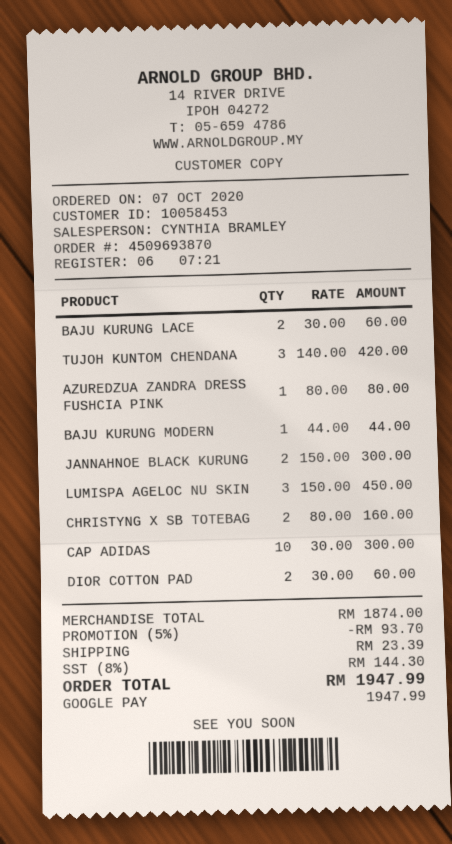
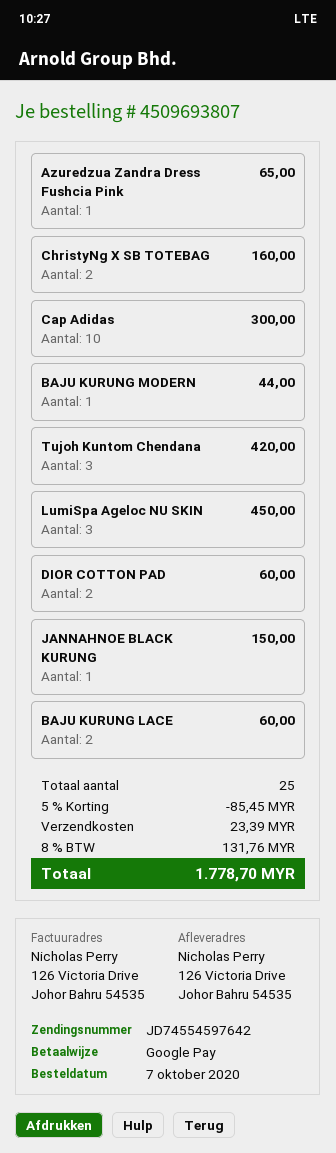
order number: 4509693870 -> 4509693807
AZUREDZUA ZANDRA DRESS FUSHCIA PINK: 1 for 80.00 -> 1 for 65.00
JANNAHNOE BLACK KURUNG: 2 for 300.00 -> 1 for 150.00
discount: 5% = 93.70 -> 5% = 85.45
tax: 8% = 144.30 -> 8% = 131.76
total: 1947.99 -> 1778.70

